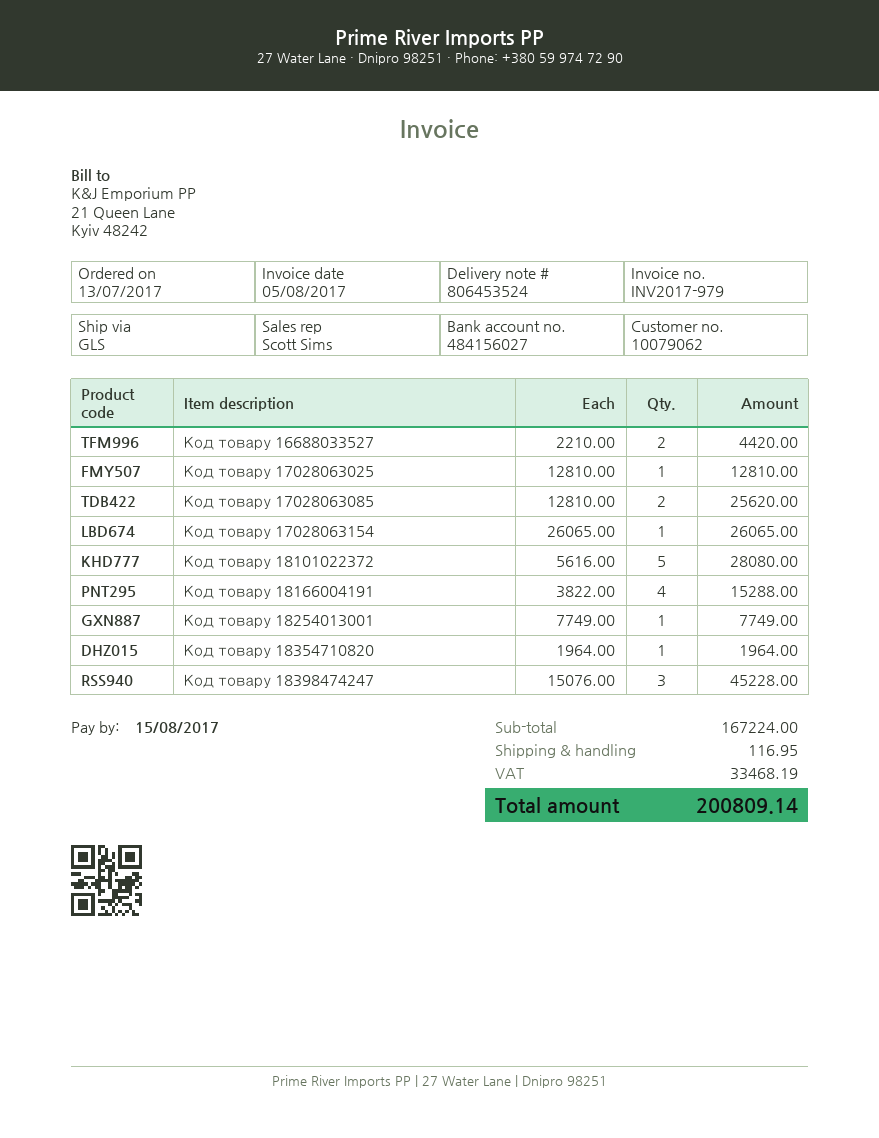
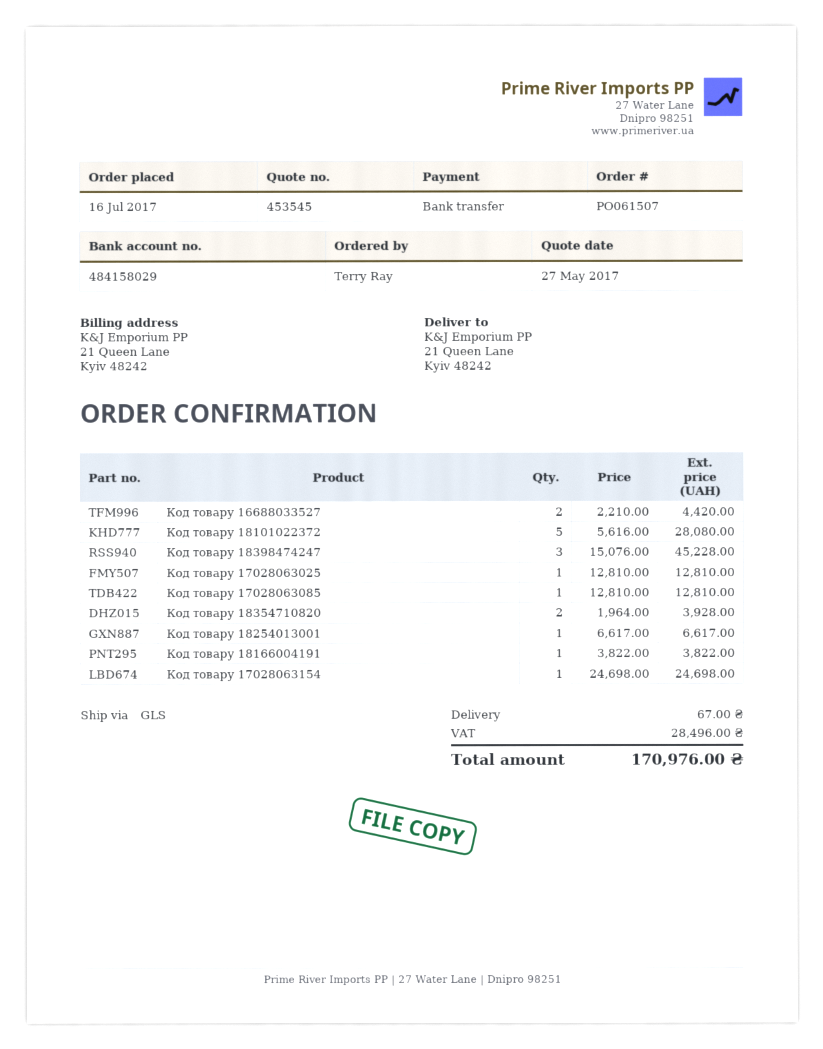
order date: 2017-07-13 -> 2017-07-16
bank account: 484156027 -> 484158029
Код товару 17028063085: 2 x 12810.00 = 25620.00 -> 1 x 12810.00 = 12810.00
Код товару 17028063154: 1 x 26065.00 = 26065.00 -> 1 x 24698.00 = 24698.00
Код товару 18166004191: 4 x 3822.00 = 15288.00 -> 1 x 3822.00 = 3822.00
Код товару 18254013001: 1 x 7749.00 = 7749.00 -> 1 x 6617.00 = 6617.00
Код товару 18354710820: 1 x 1964.00 = 1964.00 -> 2 x 1964.00 = 3928.00
shipping: 116.95 -> 67.00
tax: 33468.19 -> 28496.00
total: 200809.14 -> 170976.00

